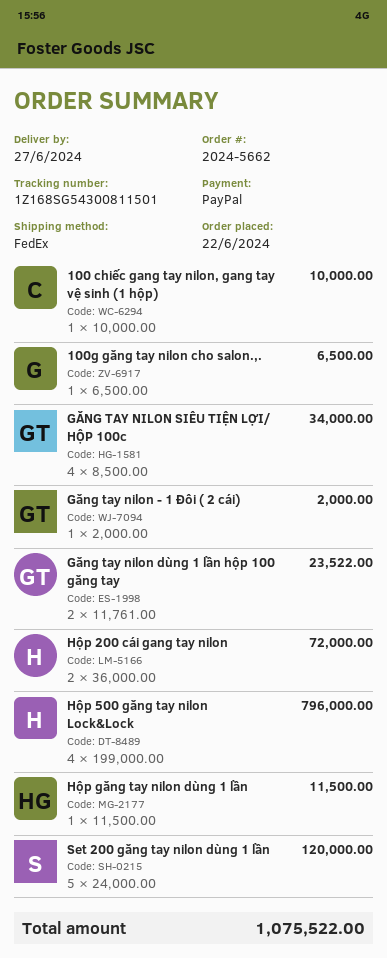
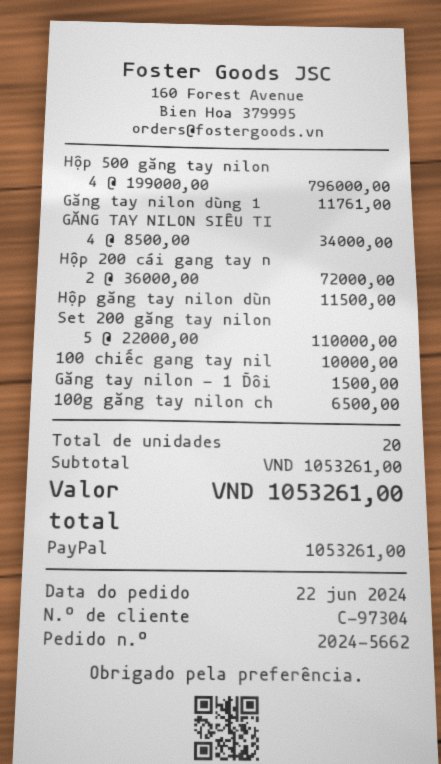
Găng tay nilon - 1 Đôi ( 2 cái): 1 x 2000.00 = 2000.00 -> 1 x 1500.00 = 1500.00
Găng tay nilon dùng 1 lần hộp 100 găng tay: 2 x 11761.00 = 23522.00 -> 1 x 11761.00 = 11761.00
Set 200 găng tay nilon dùng 1 lần: 5 x 24000.00 = 120000.00 -> 5 x 22000.00 = 110000.00
total: 1075522.00 -> 1053261.00

